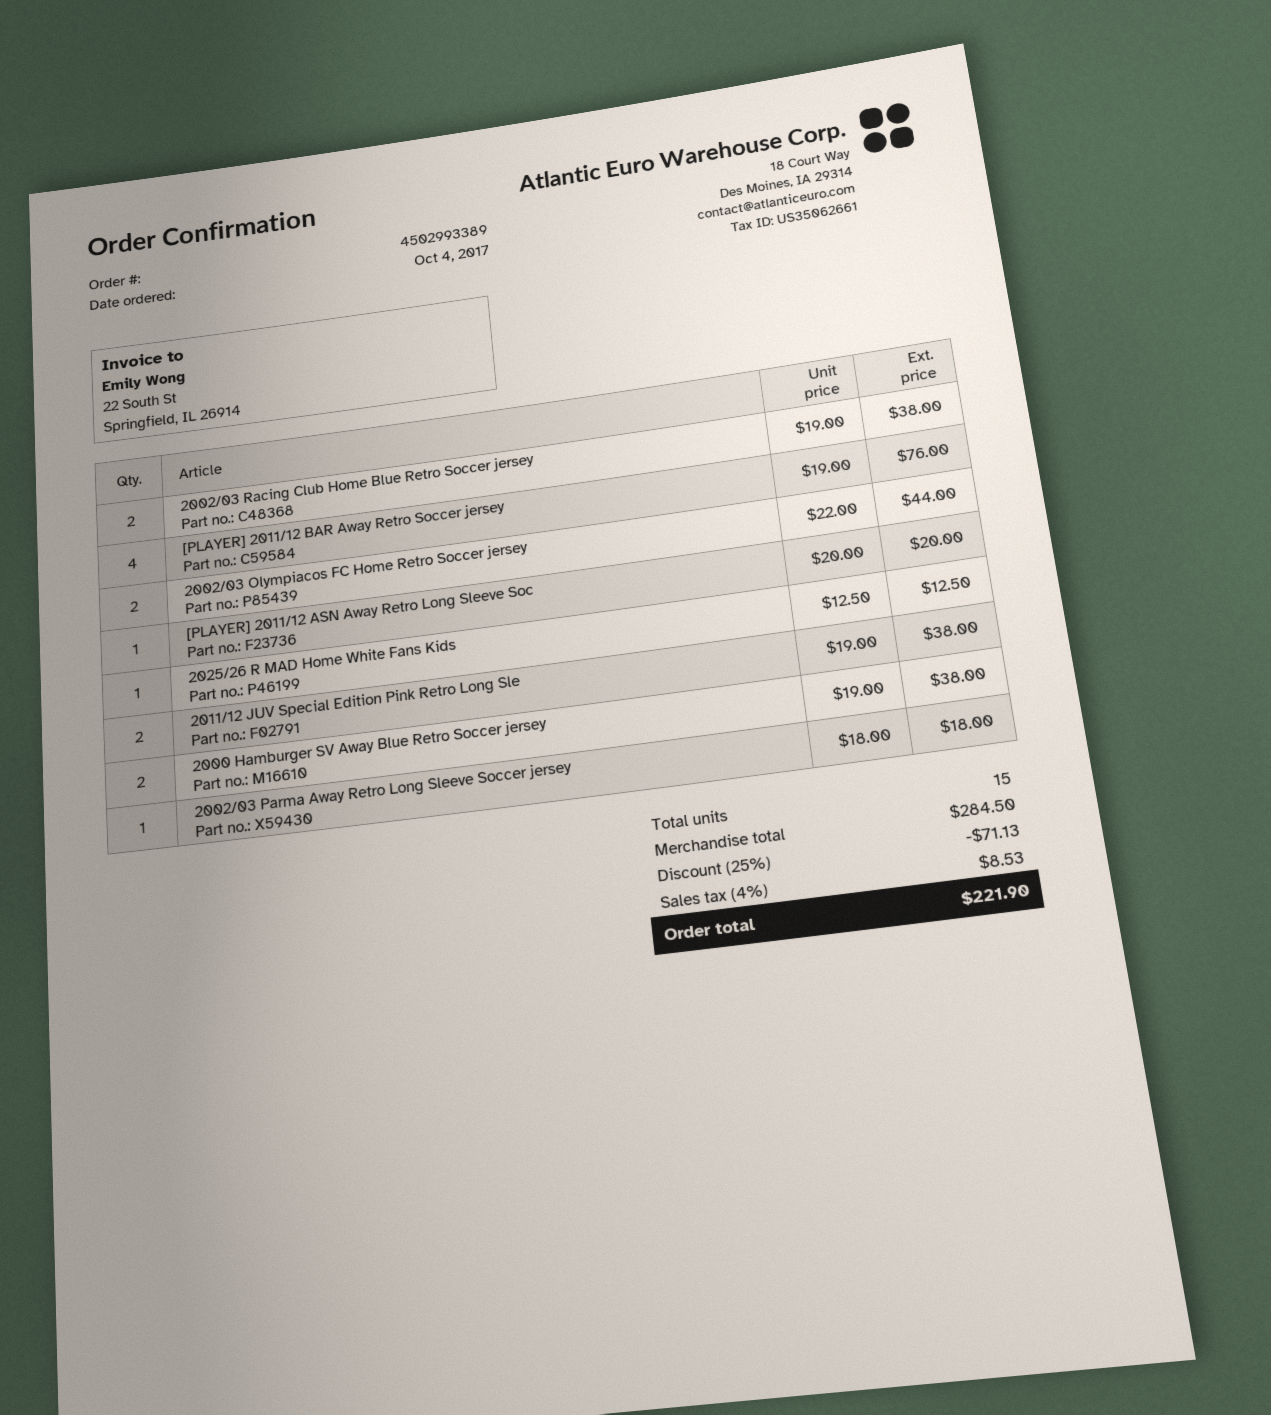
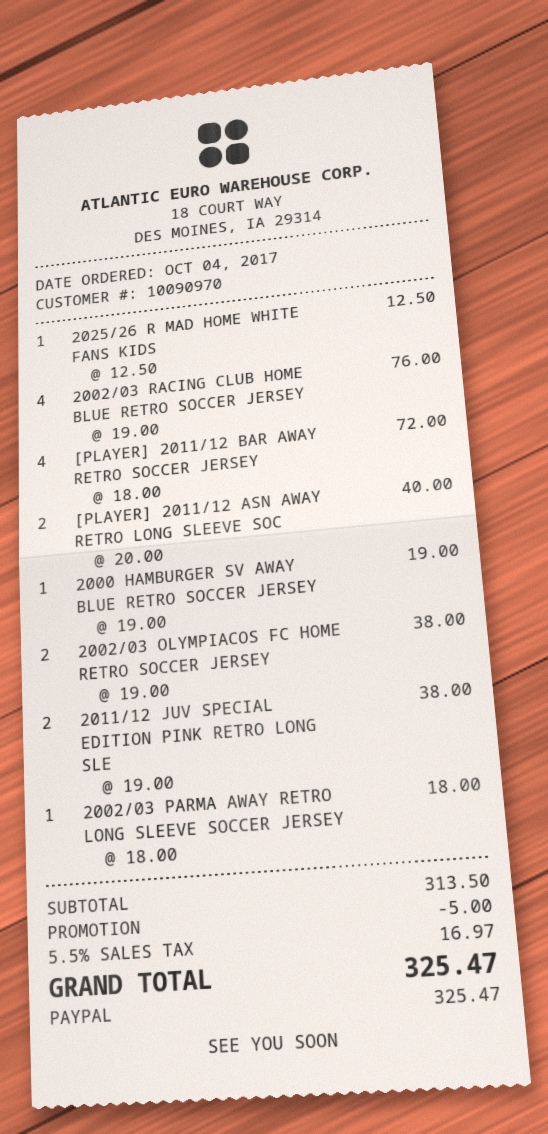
2002/03 Racing Club Home Blue Retro Soccer jersey: 2 x 19.00 = 38.00 -> 4 x 19.00 = 76.00
[PLAYER] 2011/12 BAR Away Retro Soccer jersey: 4 x 19.00 = 76.00 -> 4 x 18.00 = 72.00
2002/03 Olympiacos FC Home Retro Soccer jersey: 2 x 22.00 = 44.00 -> 2 x 19.00 = 38.00
[PLAYER] 2011/12 ASN Away Retro Long Sleeve Soc: 1 x 20.00 = 20.00 -> 2 x 20.00 = 40.00
2000 Hamburger SV Away Blue Retro Soccer jersey: 2 x 19.00 = 38.00 -> 1 x 19.00 = 19.00
subtotal: 284.50 -> 313.50
discount: 71.13 -> 5.00
tax: 4% = 8.53 -> 5.5% = 16.97
total: 221.90 -> 325.47

